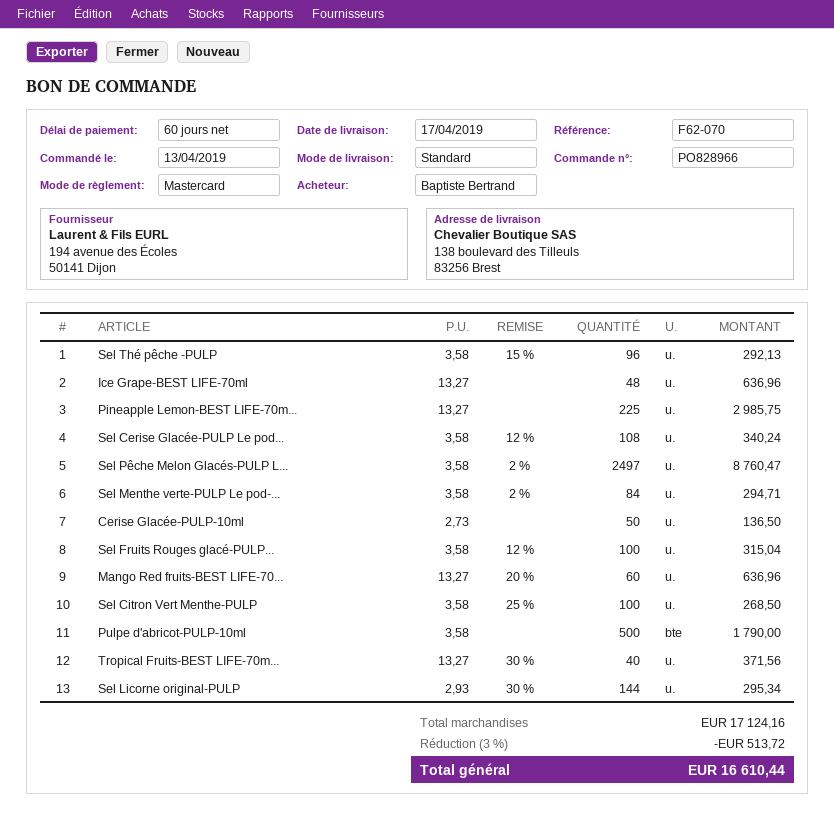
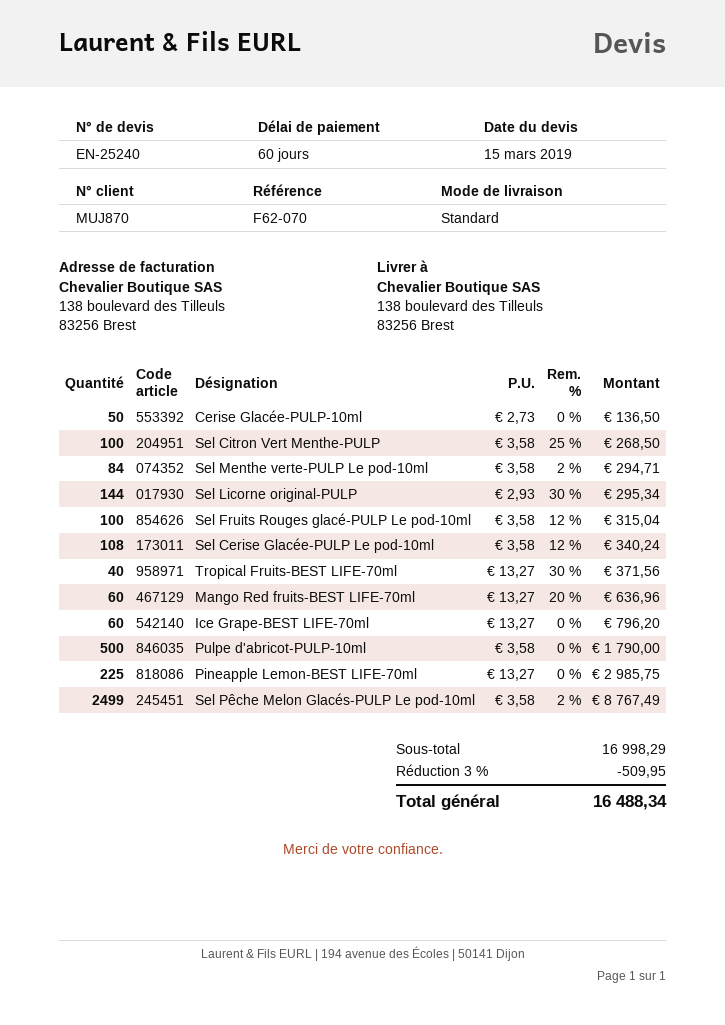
Sel Thé pêche -PULP: 96 x 3.58 - 15% = 292.13 -> none
Ice Grape-BEST LIFE-70ml: 48 x 13.27 = 636.96 -> 60 x 13.27 = 796.20
Sel Pêche Melon Glacés-PULP L...: 2497 x 3.58 - 2% = 8760.47 -> 2499 x 3.58 - 2% = 8767.49
subtotal: 17124.16 -> 16998.29
discount: 3% = 513.72 -> 3% = 509.95
total: 16610.44 -> 16488.34

